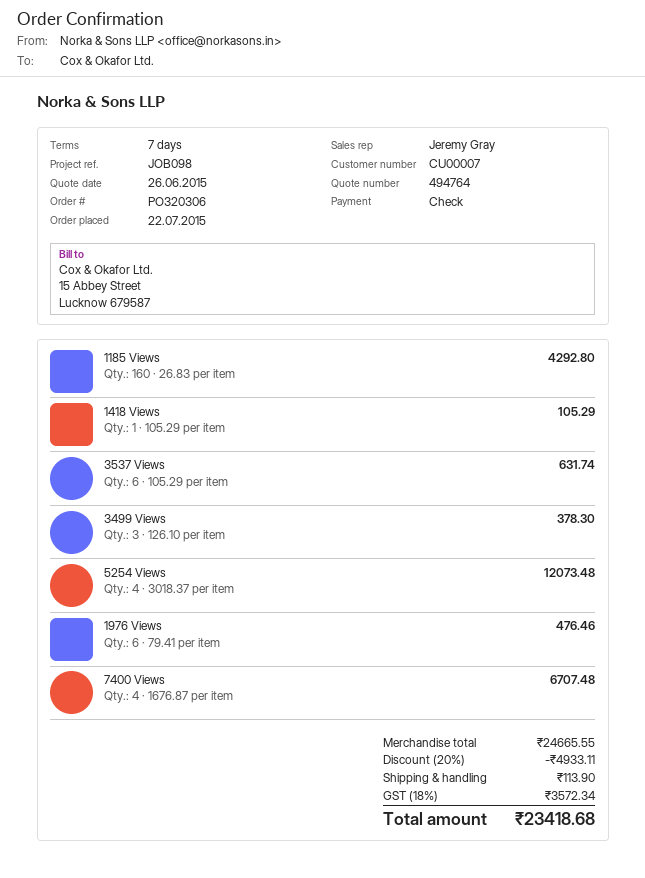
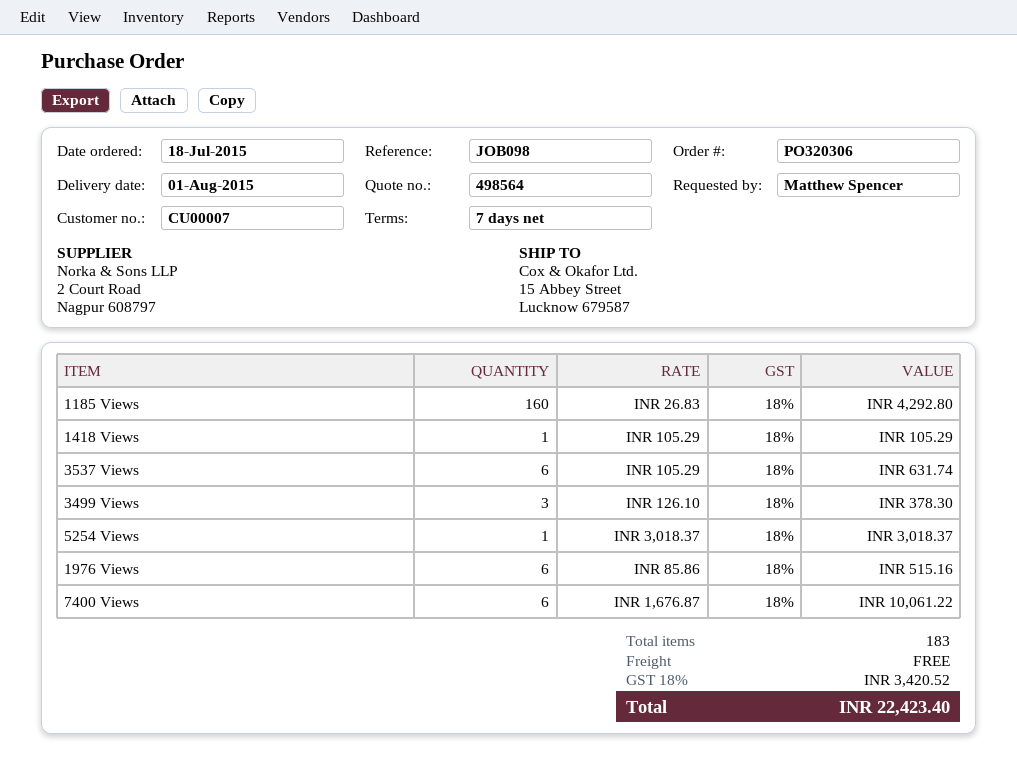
quote number: 494764 -> 498564
order date: 2015-07-22 -> 2015-07-18
5254 Views: 4 x 3018.37 = 12073.48 -> 1 x 3018.37 = 3018.37
1976 Views: 6 x 79.41 = 476.46 -> 6 x 85.86 = 515.16
7400 Views: 4 x 1676.87 = 6707.48 -> 6 x 1676.87 = 10061.22
discount: 20% = 4933.11 -> none
shipping: 113.90 -> 0.00
tax: 18% = 3572.34 -> 18% = 3420.52
total: 23418.68 -> 22423.40

